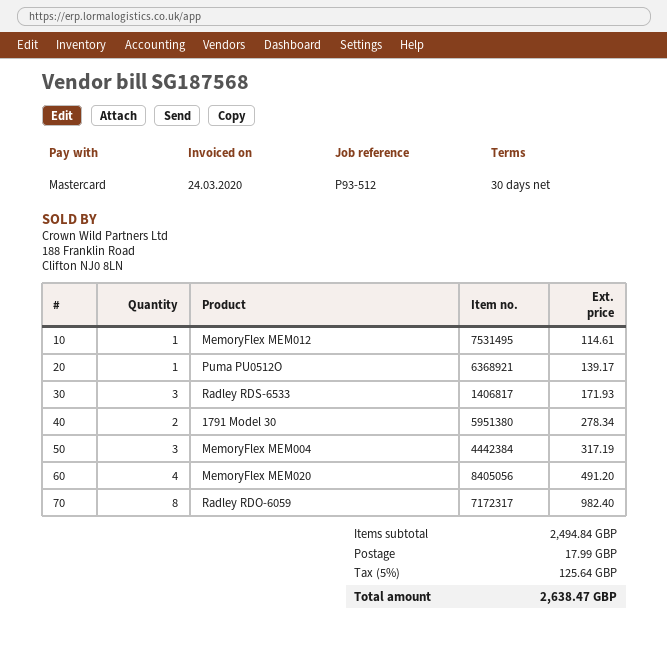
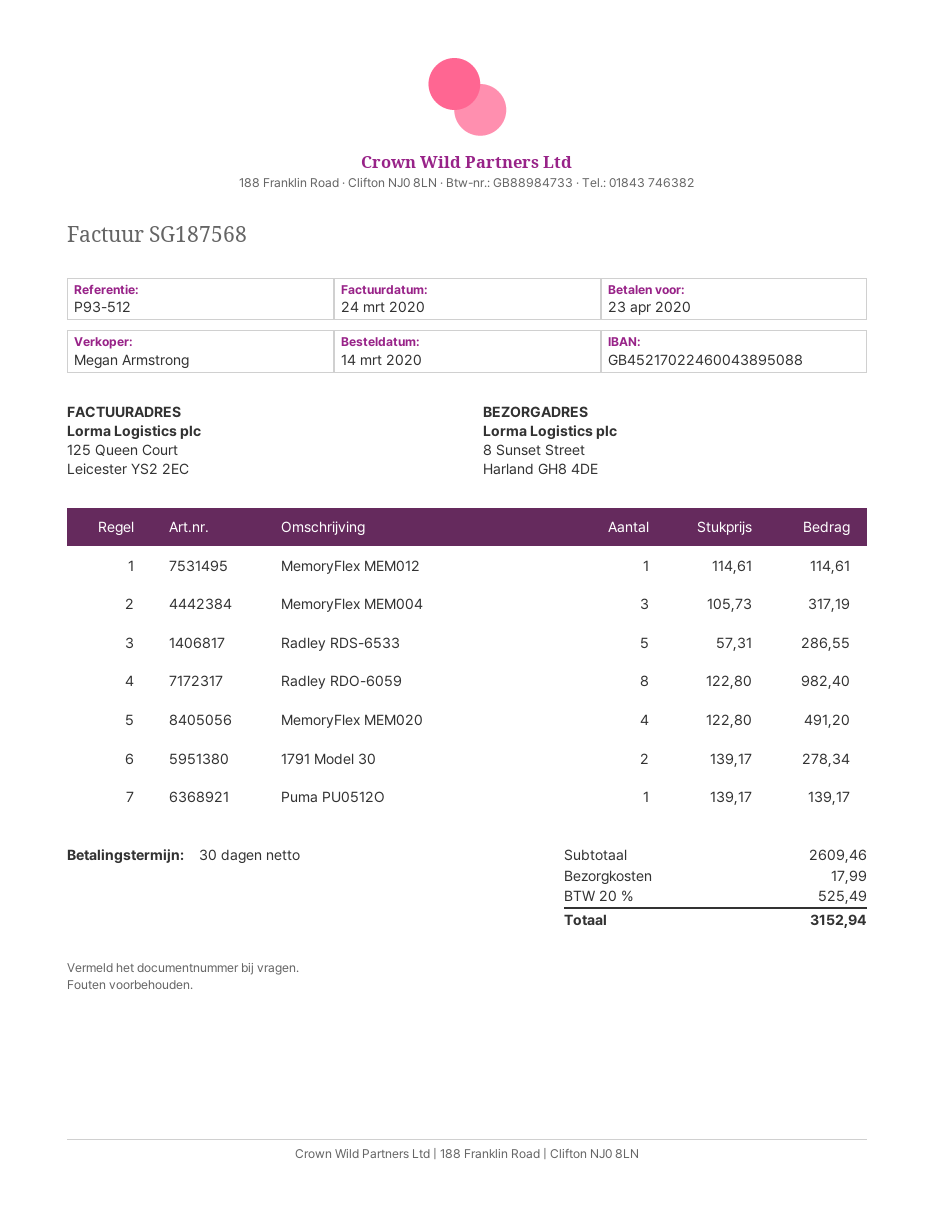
Radley RDS-6533: 3 for 171.93 -> 5 for 286.55
subtotal: 2494.84 -> 2609.46
tax: 5% = 125.64 -> 20% = 525.49
total: 2638.47 -> 3152.94

